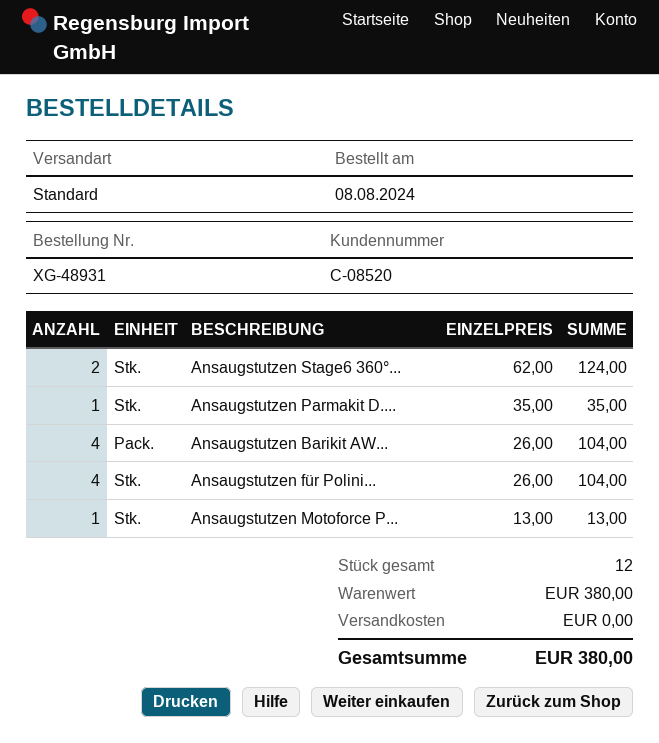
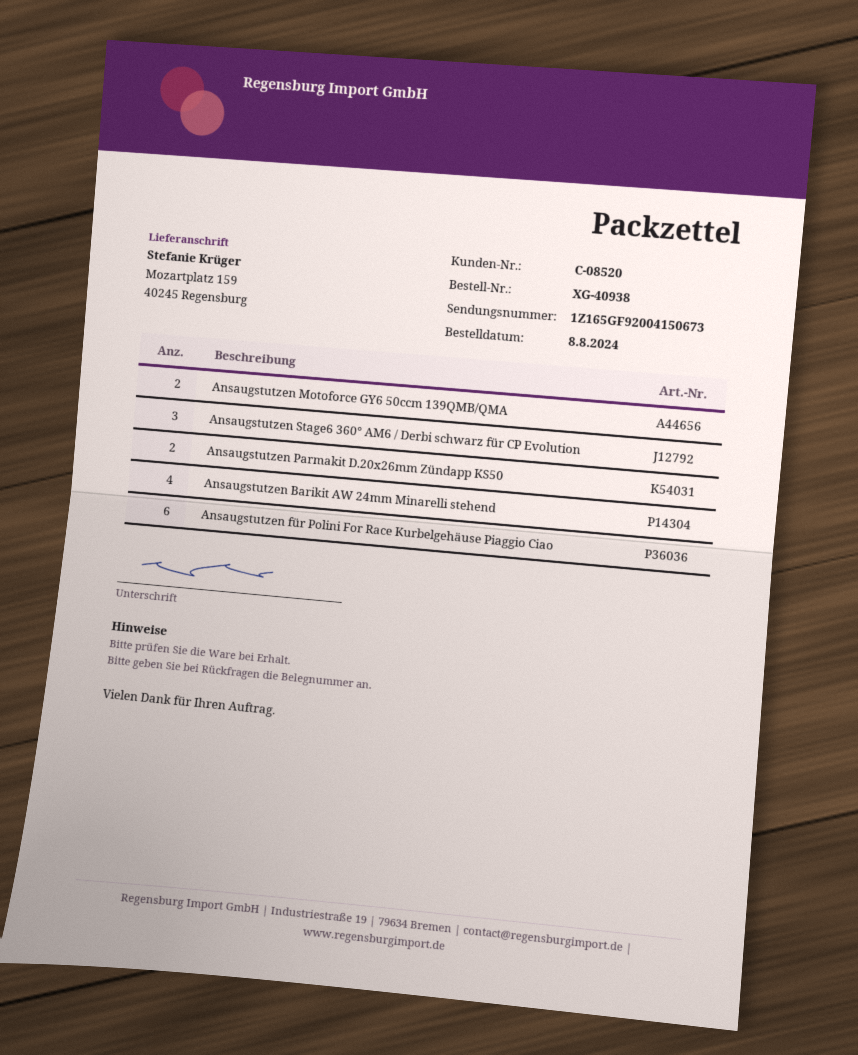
order number: XG-48931 -> XG-40938
Ansaugstutzen Stage6 360°...: 2 -> 3
Ansaugstutzen Parmakit D....: 1 -> 2
Ansaugstutzen für Polini...: 4 -> 6
Ansaugstutzen Motoforce P...: 1 -> none
Ansaugstutzen Motoforce GY6 50ccm 139QMB/QMA: none -> 2

